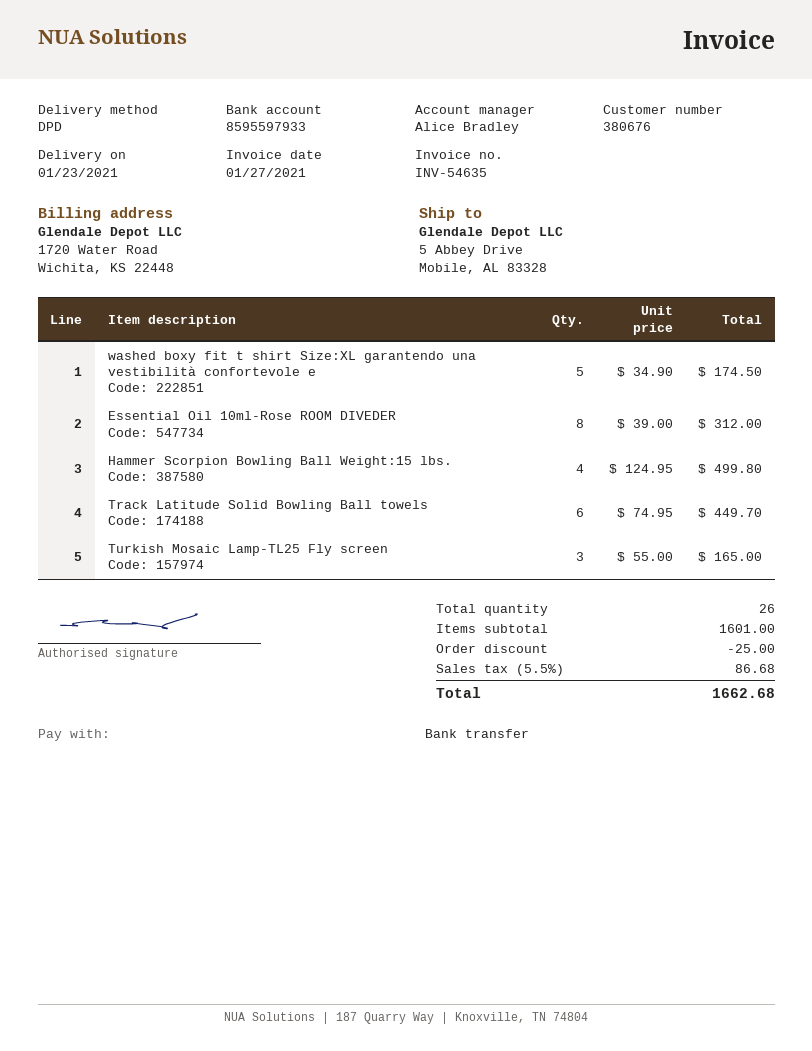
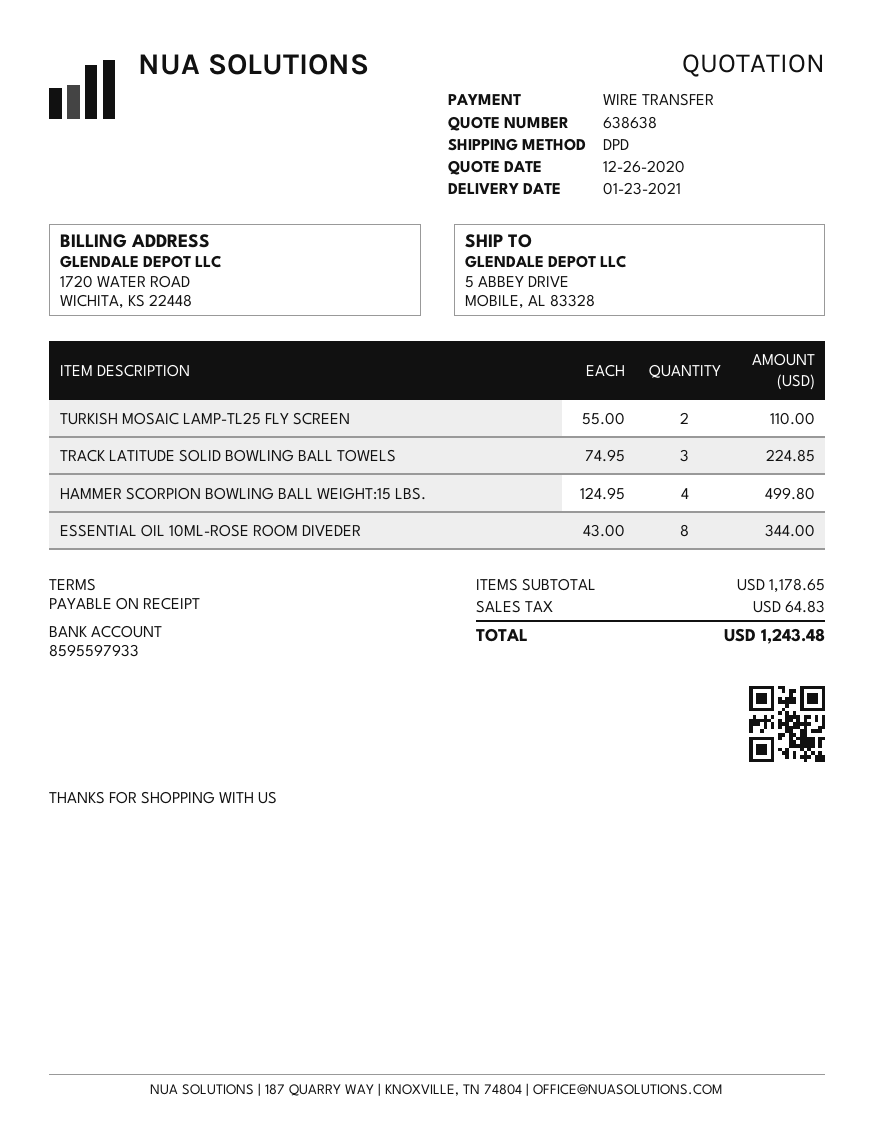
washed boxy fit t shirt Size:XL garantendo una vestibilità confortevole e: 5 x 34.90 = 174.50 -> none
Essential Oil 10ml-Rose ROOM DIVEDER: 8 x 39.00 = 312.00 -> 8 x 43.00 = 344.00
Track Latitude Solid Bowling Ball towels: 6 x 74.95 = 449.70 -> 3 x 74.95 = 224.85
Turkish Mosaic Lamp-TL25 Fly screen: 3 x 55.00 = 165.00 -> 2 x 55.00 = 110.00
subtotal: 1601.00 -> 1178.65
discount: 25.00 -> none
tax: 86.68 -> 64.83
total: 1662.68 -> 1243.48

